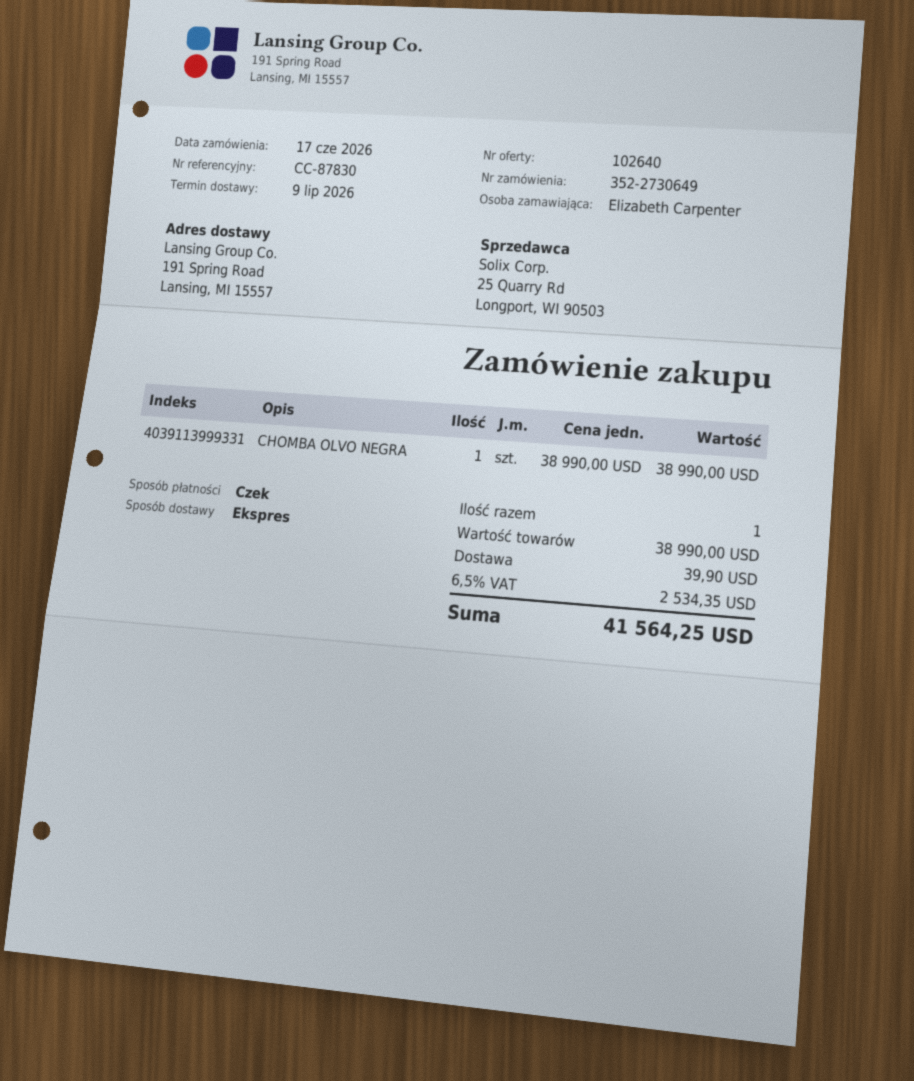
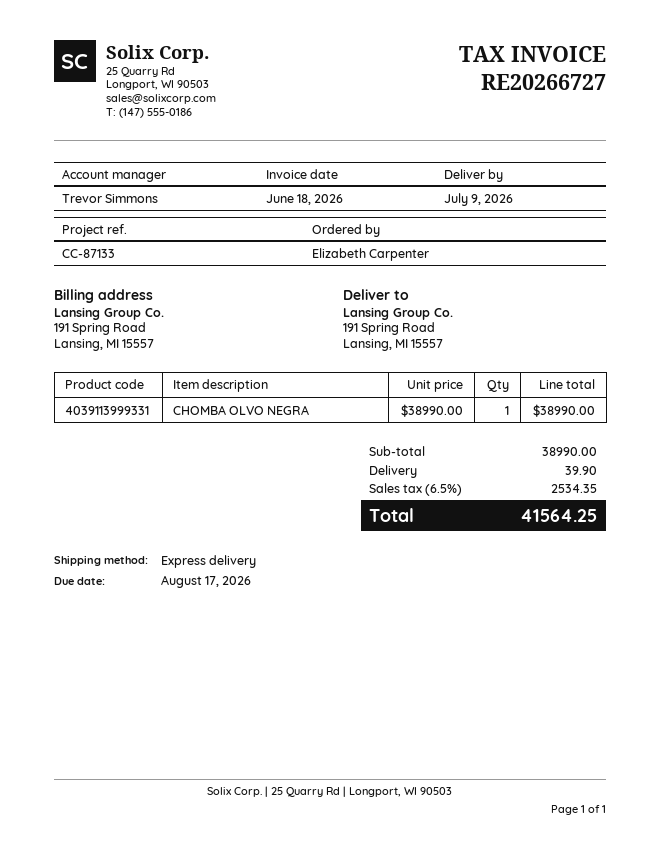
reference: CC-87830 -> CC-87133

